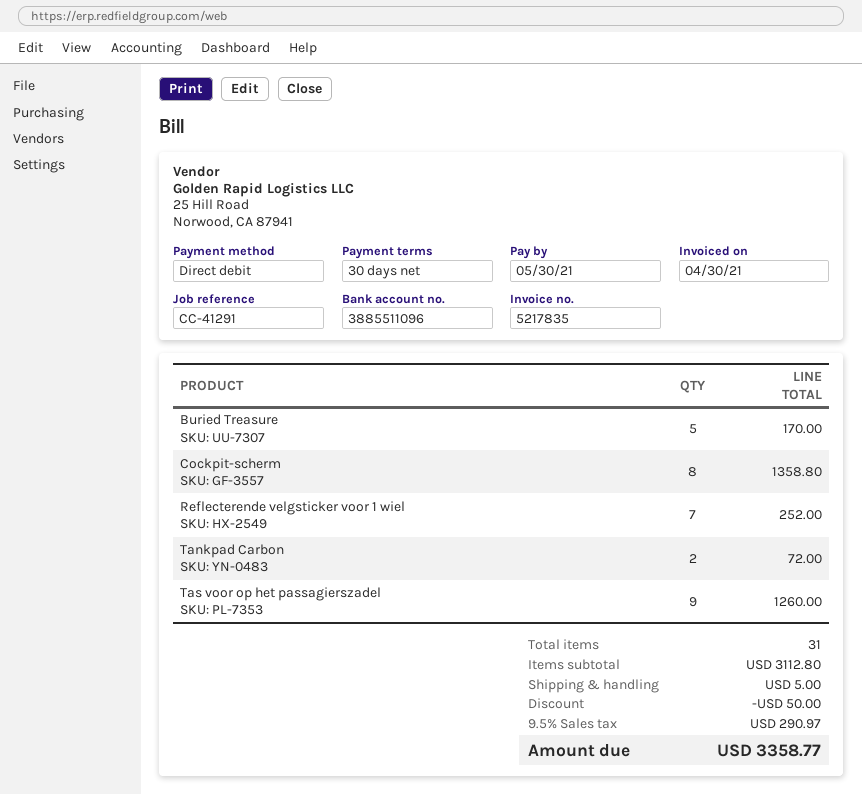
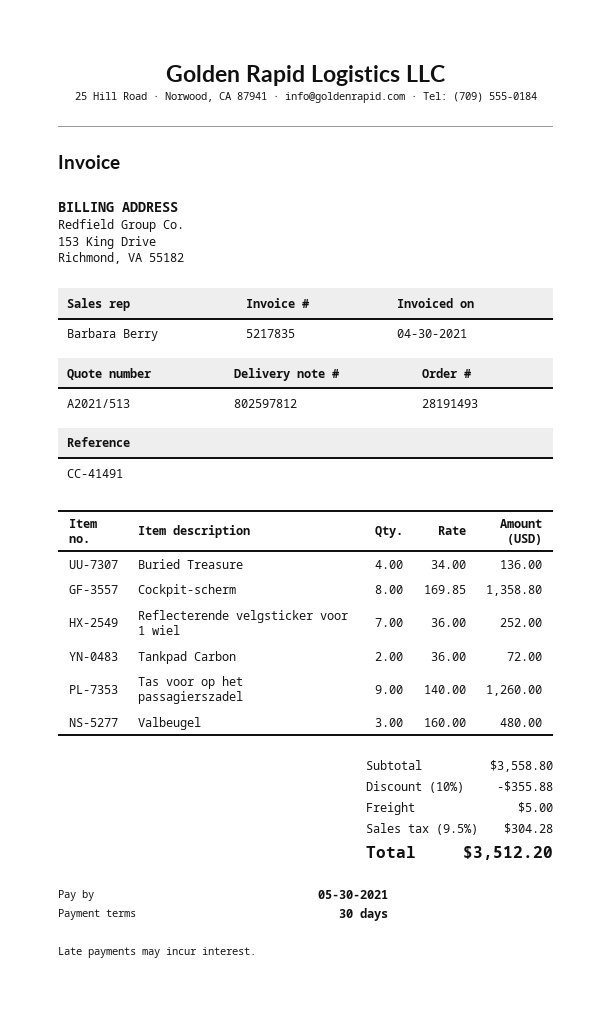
reference: CC-41291 -> CC-41491
Buried Treasure: 5 for 170.00 -> 4 for 136.00
Valbeugel: none -> 3 for 480.00
subtotal: 3112.80 -> 3558.80
discount: 50.00 -> 355.88
tax: 9.5% = 290.97 -> 9.5% = 304.28
total: 3358.77 -> 3512.20

